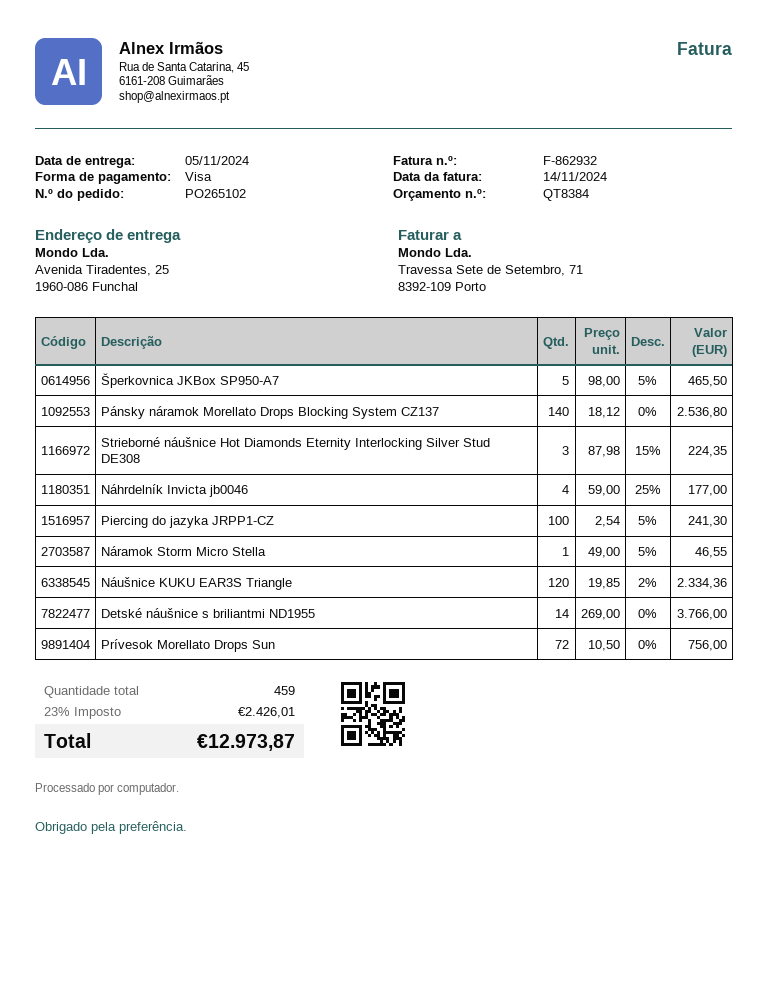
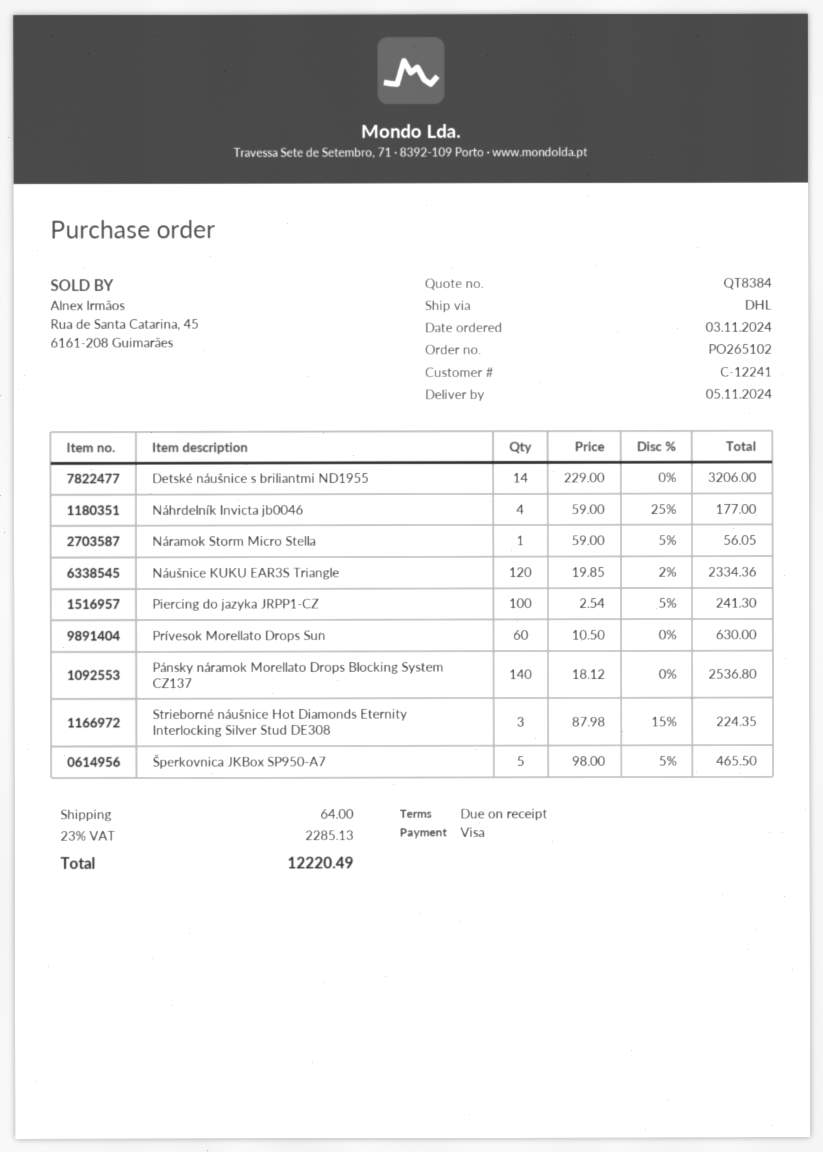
Náramok Storm Micro Stella: 1 x 49.00 - 5% = 46.55 -> 1 x 59.00 - 5% = 56.05
Detské náušnice s briliantmi ND1955: 14 x 269.00 = 3766.00 -> 14 x 229.00 = 3206.00
Prívesok Morellato Drops Sun: 72 x 10.50 = 756.00 -> 60 x 10.50 = 630.00
shipping: none -> 64.00
tax: 23% = 2426.01 -> 23% = 2285.13
total: 12973.87 -> 12220.49

